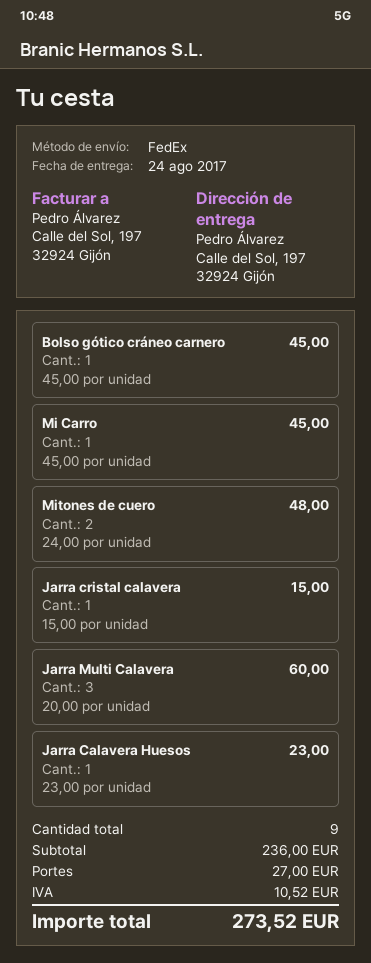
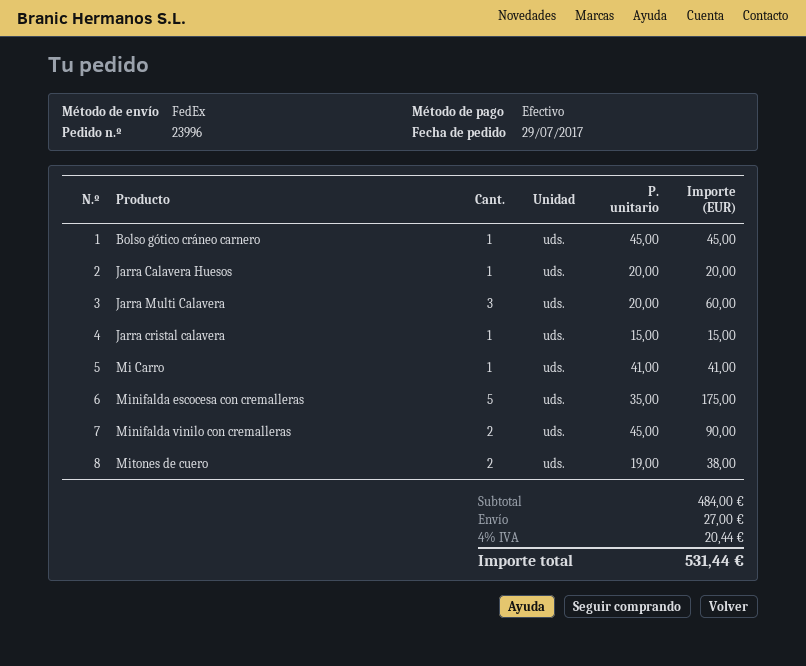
Mi Carro: 1 x 45.00 = 45.00 -> 1 x 41.00 = 41.00
Mitones de cuero: 2 x 24.00 = 48.00 -> 2 x 19.00 = 38.00
Jarra Calavera Huesos: 1 x 23.00 = 23.00 -> 1 x 20.00 = 20.00
Minifalda escocesa con cremalleras: none -> 5 x 35.00 = 175.00
Minifalda vinilo con cremalleras: none -> 2 x 45.00 = 90.00
subtotal: 236.00 -> 484.00
tax: 10.52 -> 20.44
total: 273.52 -> 531.44

